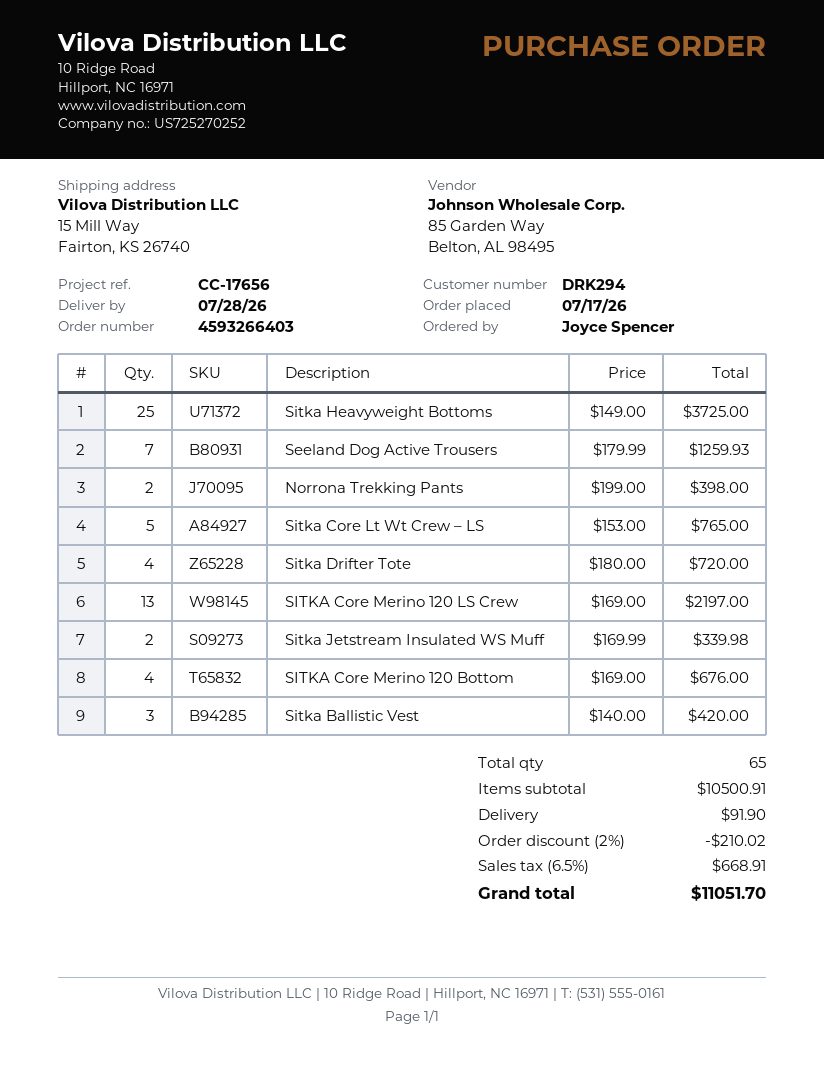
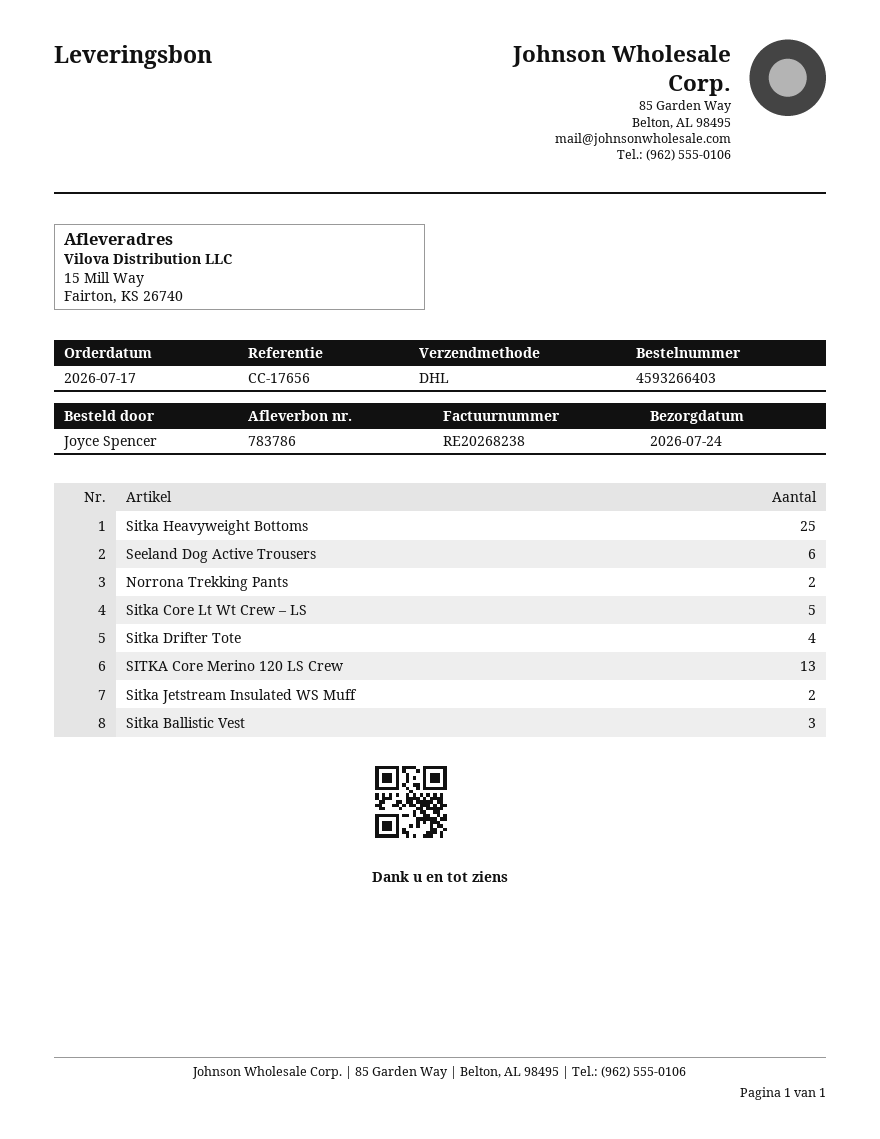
delivery date: 2026-07-28 -> 2026-07-24
Seeland Dog Active Trousers: 7 -> 6
SITKA Core Merino 120 Bottom: 4 -> none

